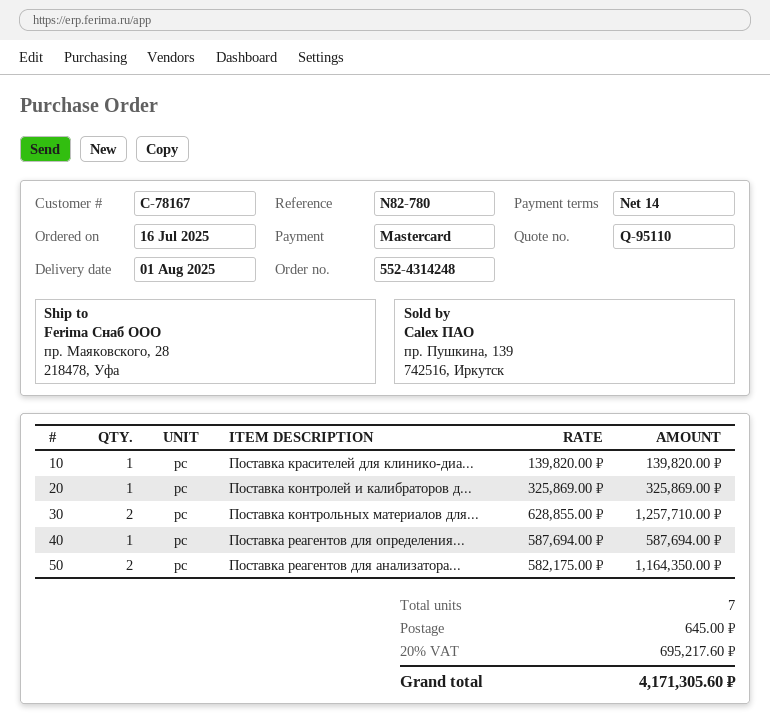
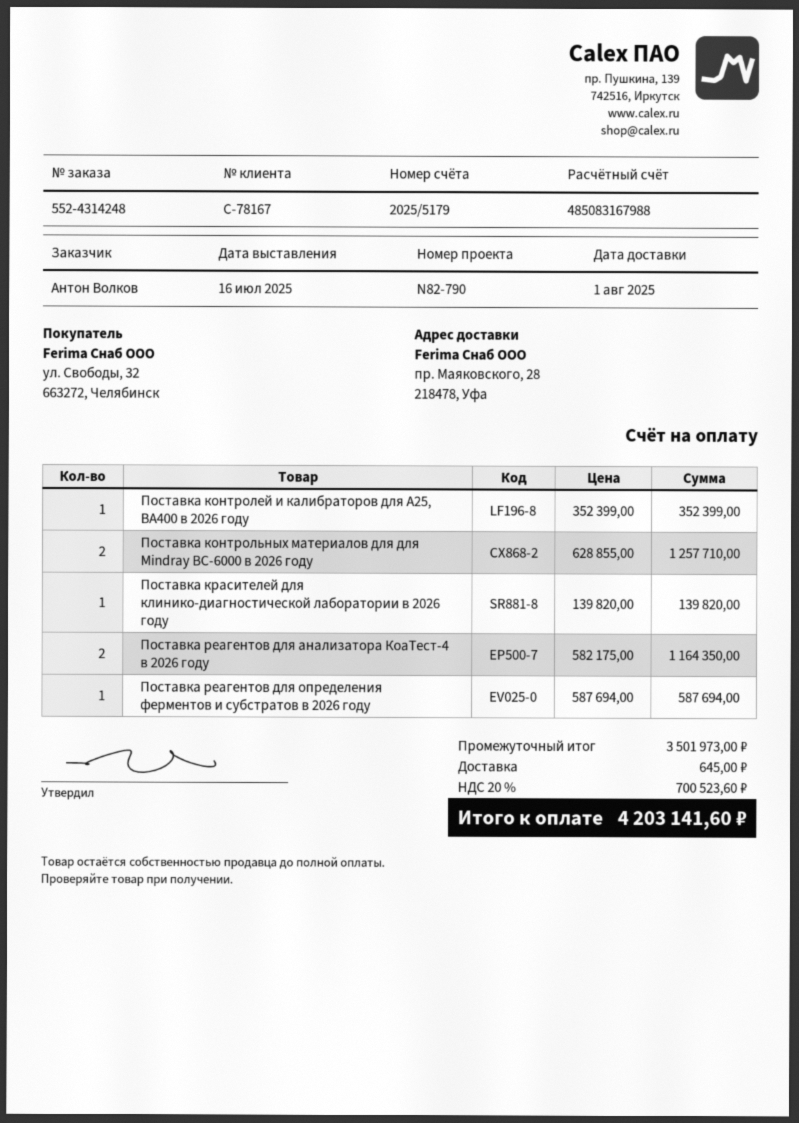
reference: N82-780 -> N82-790
Поставка контролей и калибраторов д...: 1 x 325869.00 = 325869.00 -> 1 x 352399.00 = 352399.00
tax: 20% = 695217.60 -> 20% = 700523.60
total: 4171305.60 -> 4203141.60

